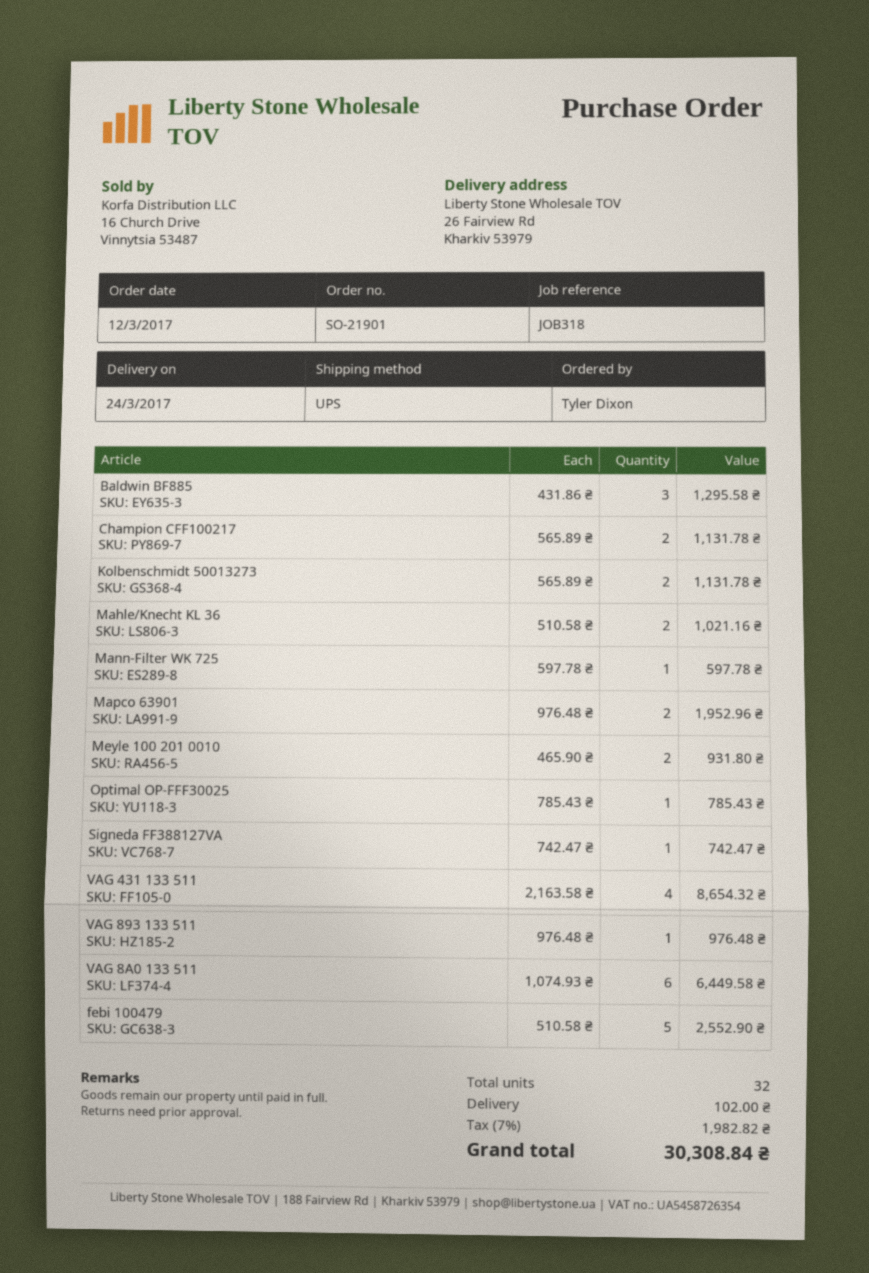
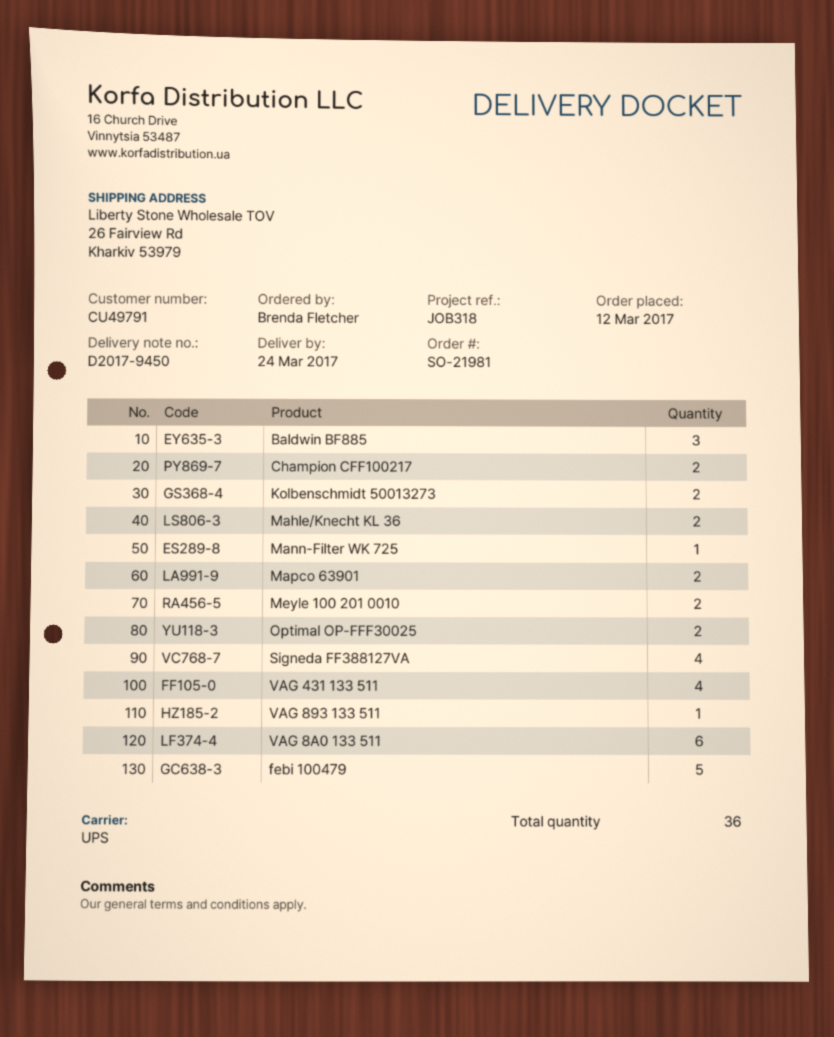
order number: SO-21901 -> SO-21981
ordered by: Tyler Dixon -> Brenda Fletcher
Optimal OP-FFF30025: 1 -> 2
Signeda FF388127VA: 1 -> 4
total quantity: 32 -> 36

